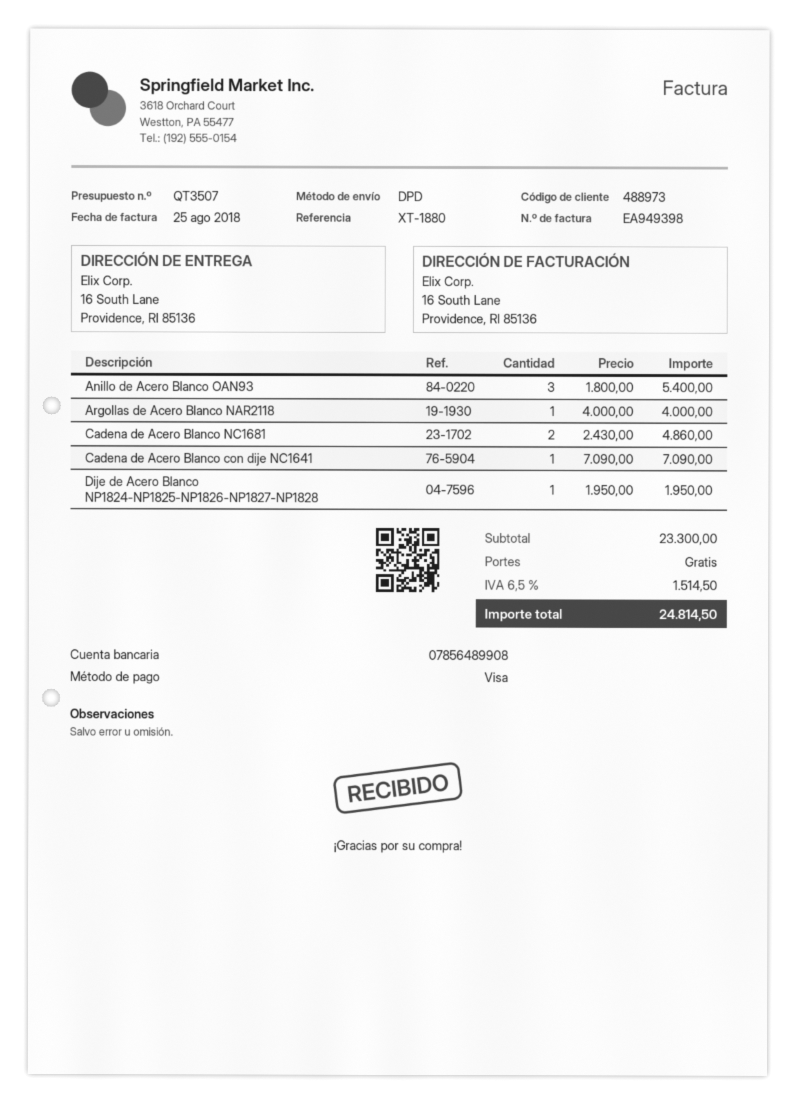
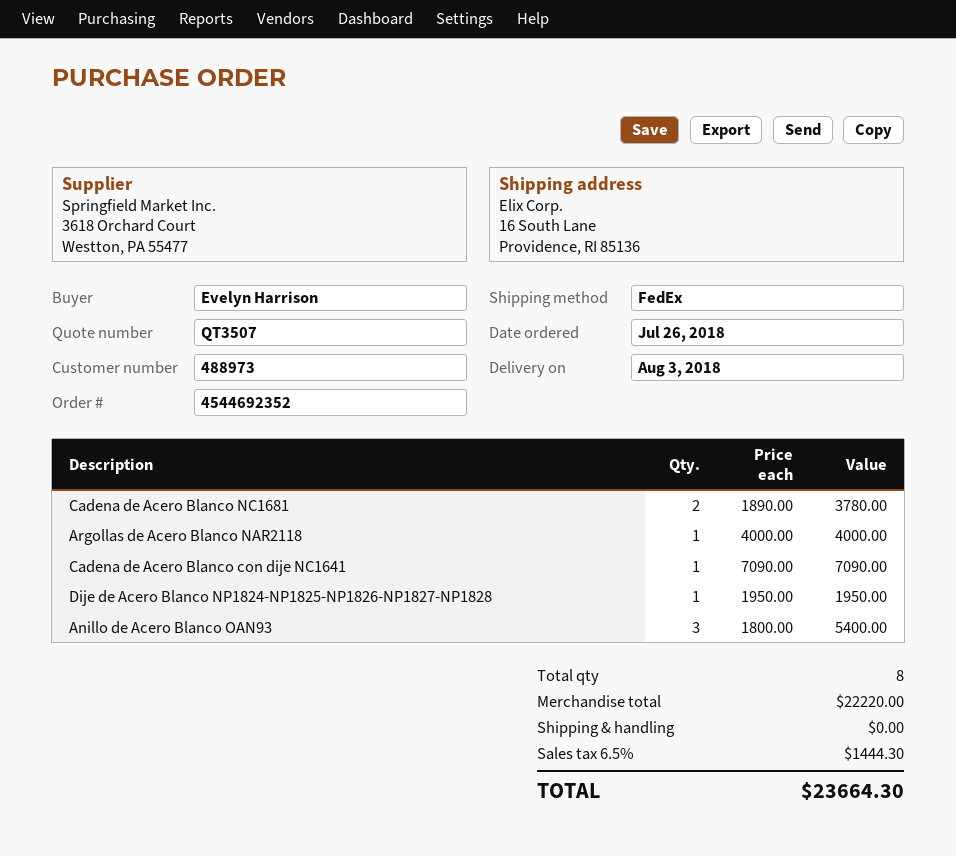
shipping method: DPD -> FedEx
Cadena de Acero Blanco NC1681: 2 x 2430.00 = 4860.00 -> 2 x 1890.00 = 3780.00
subtotal: 23300.00 -> 22220.00
tax: 6.5% = 1514.50 -> 6.5% = 1444.30
total: 24814.50 -> 23664.30

